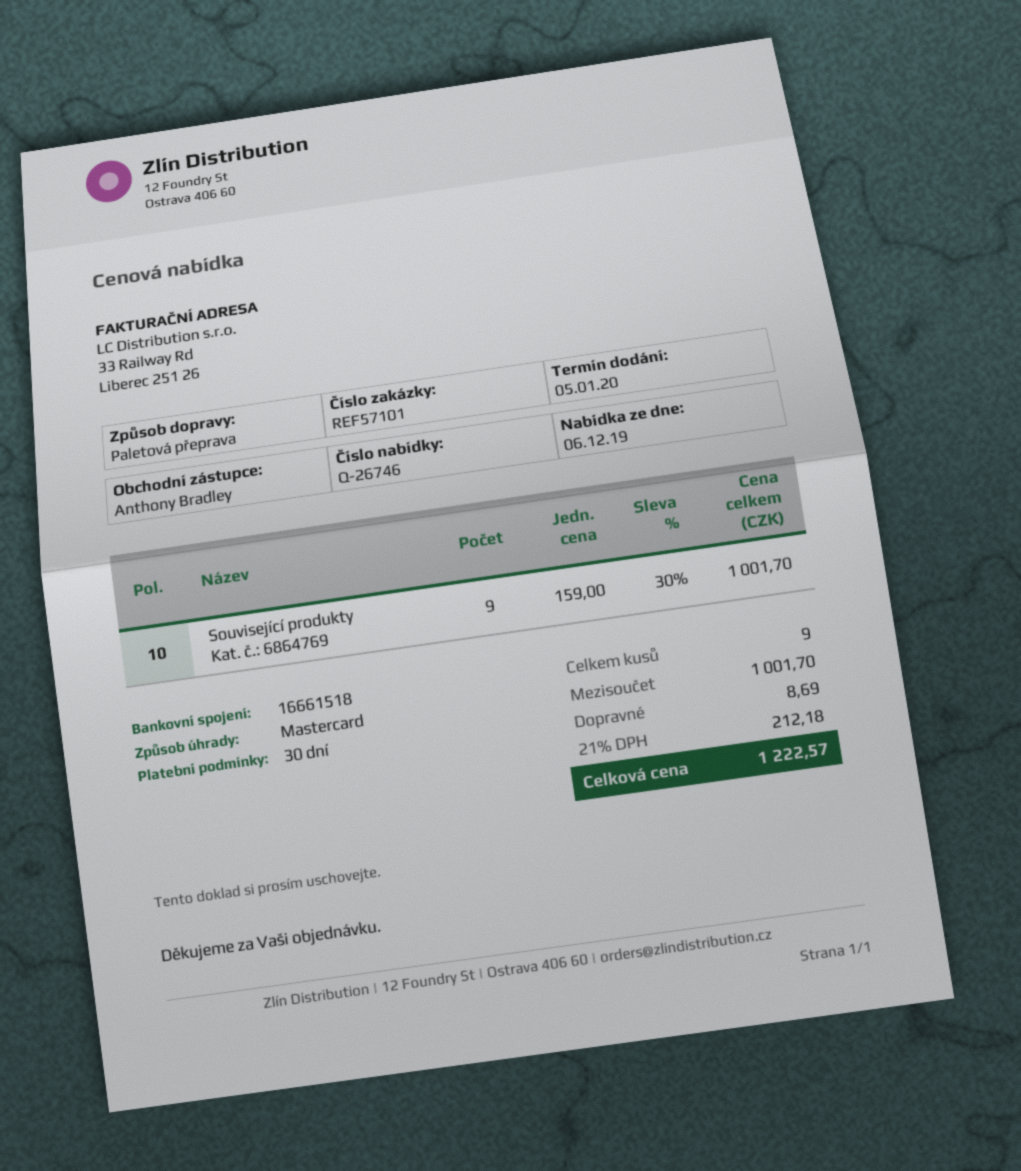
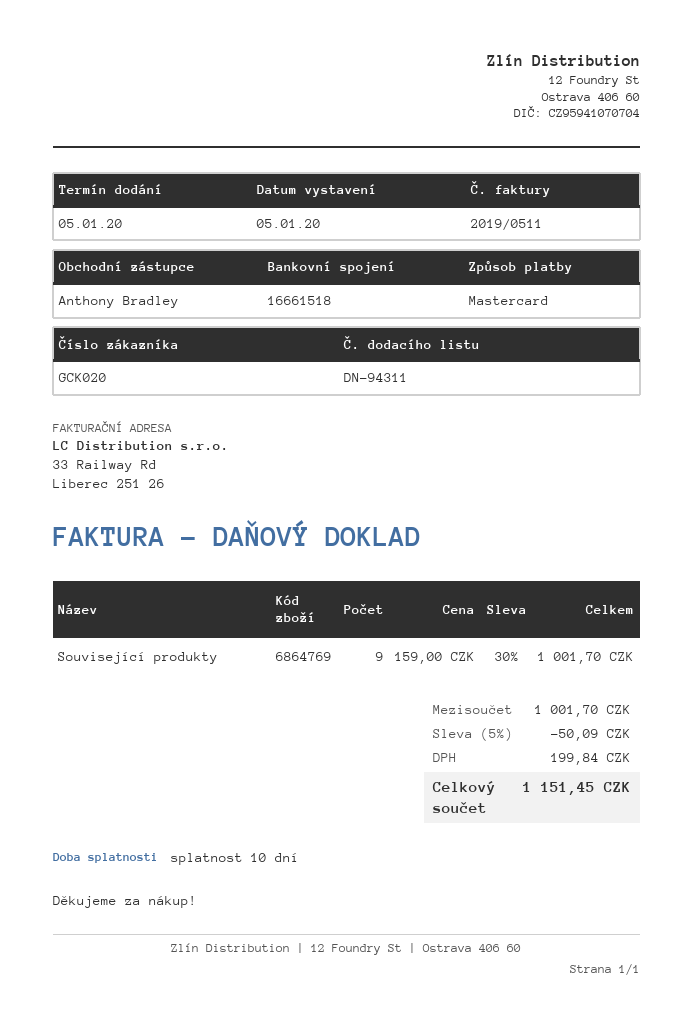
payment terms: 30 days -> 10 days
discount: none -> 5% = 50.09
shipping: 8.69 -> none
tax: 212.18 -> 199.84
total: 1222.57 -> 1151.45

